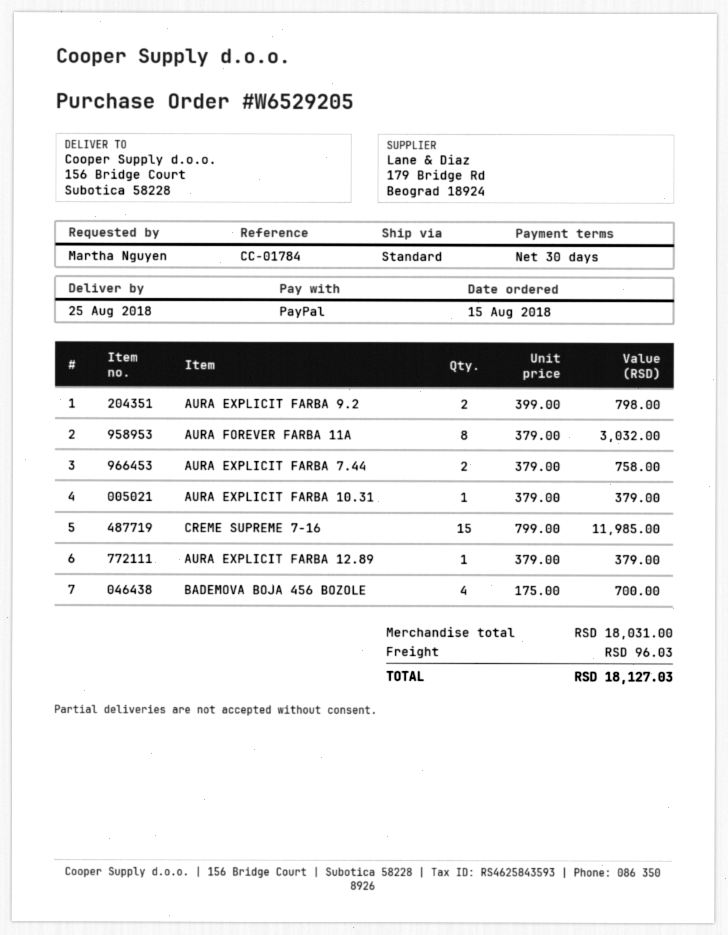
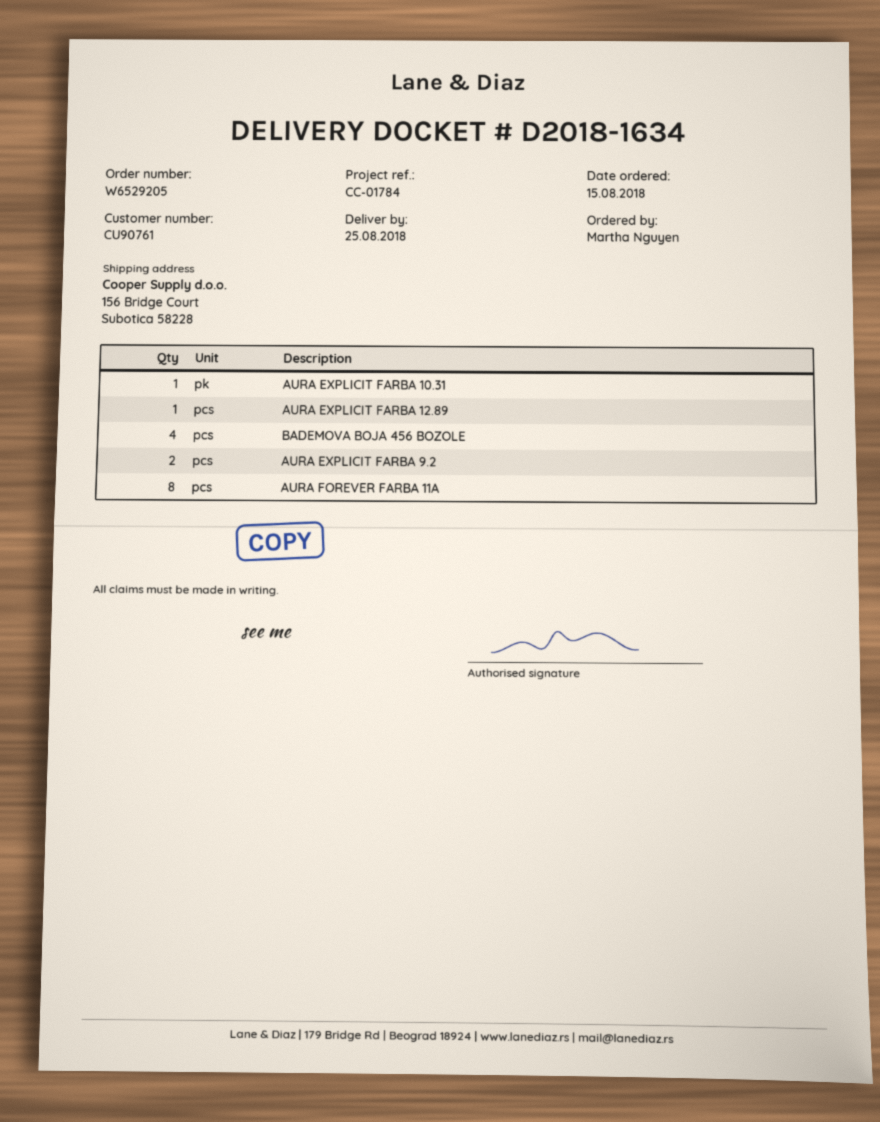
AURA EXPLICIT FARBA 7.44: 2 -> none
CREME SUPREME 7-16: 15 -> none

